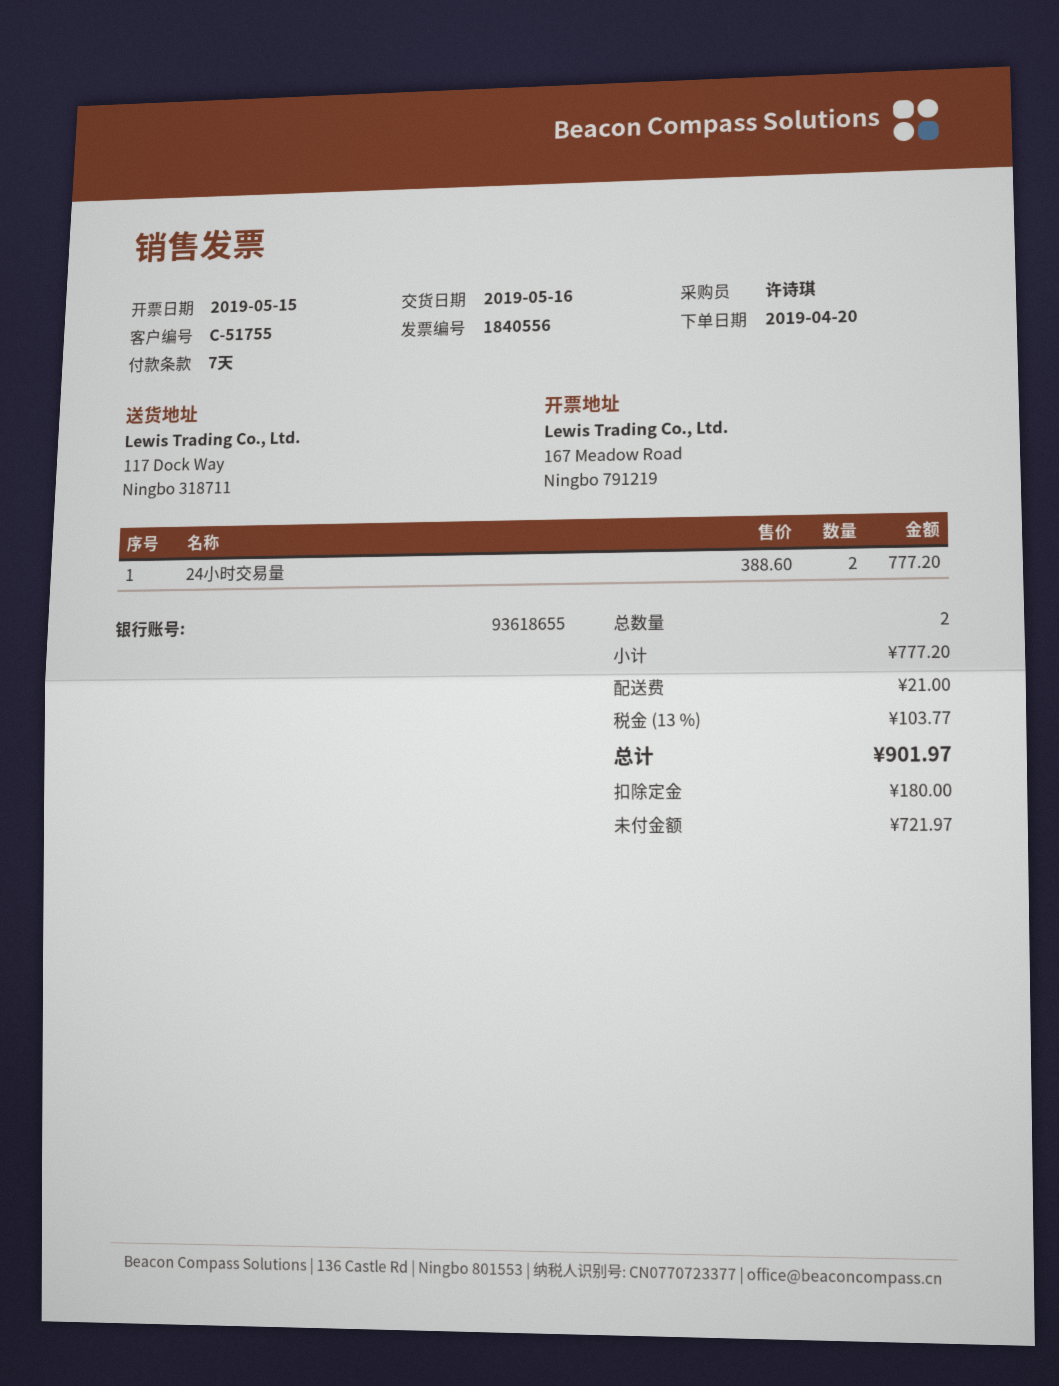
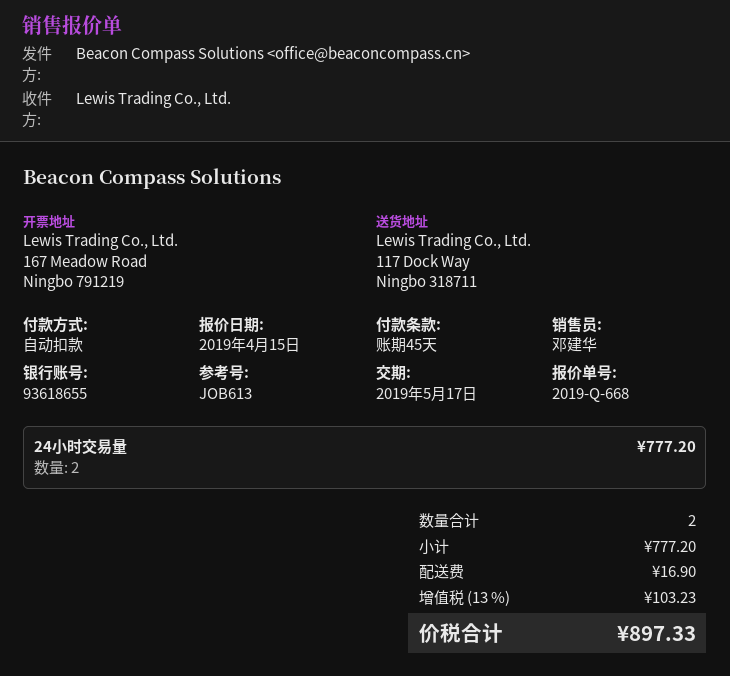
delivery date: 2019-05-16 -> 2019-05-17
payment terms: 7 days -> 45 days
shipping: 21.00 -> 16.90
tax: 13% = 103.77 -> 13% = 103.23
total: 901.97 -> 897.33

